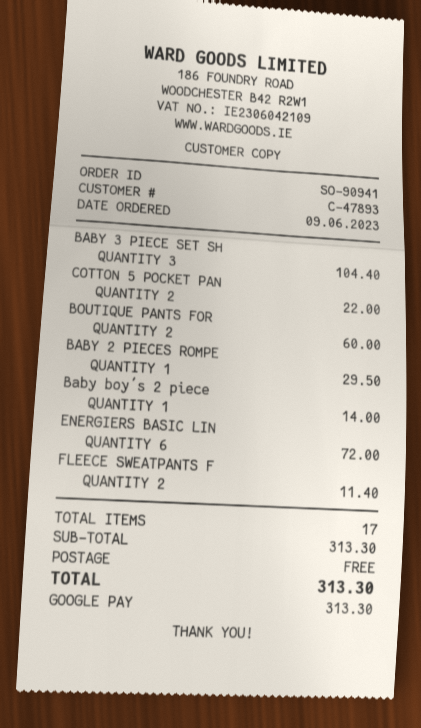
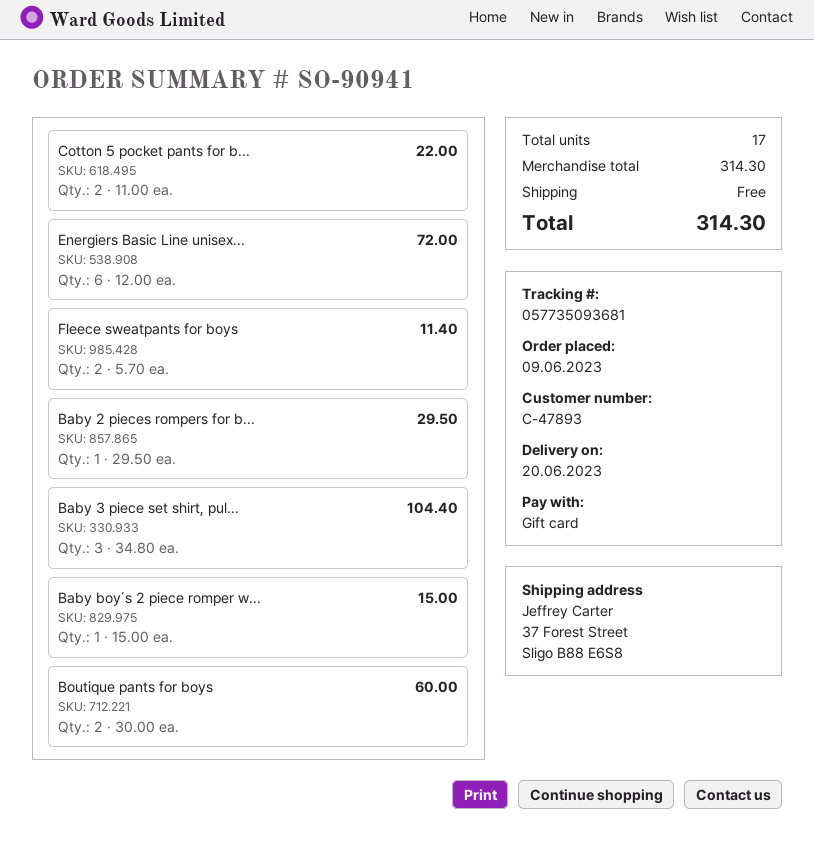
payment method: Google Pay -> gift card
Baby boy΄s 2 piece: 1 for 14.00 -> 1 for 15.00
subtotal: 313.30 -> 314.30
total: 313.30 -> 314.30

